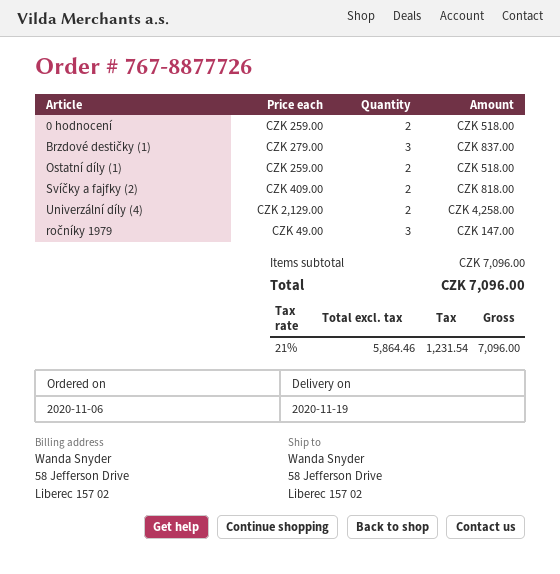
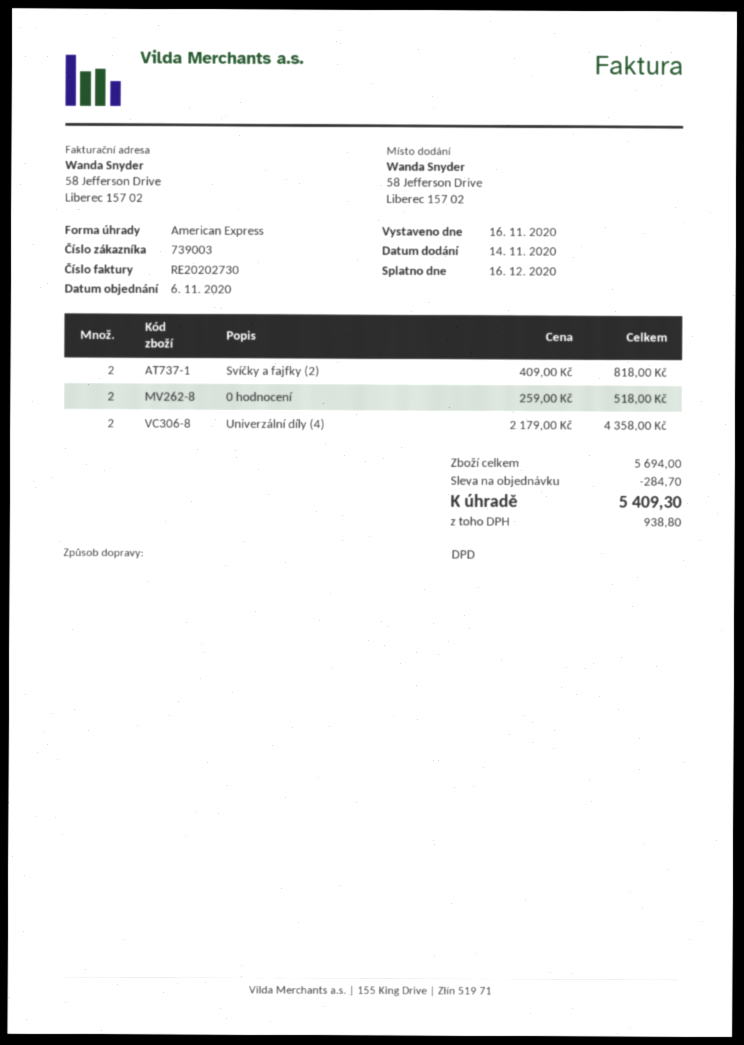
delivery date: 2020-11-19 -> 2020-11-14
Brzdové destičky (1): 3 x 279.00 = 837.00 -> none
Ostatní díly (1): 2 x 259.00 = 518.00 -> none
Univerzální díly (4): 2 x 2129.00 = 4258.00 -> 2 x 2179.00 = 4358.00
ročníky 1979: 3 x 49.00 = 147.00 -> none
subtotal: 7096.00 -> 5694.00
discount: none -> 284.70
tax: 1231.54 -> 938.80
total: 7096.00 -> 5409.30

